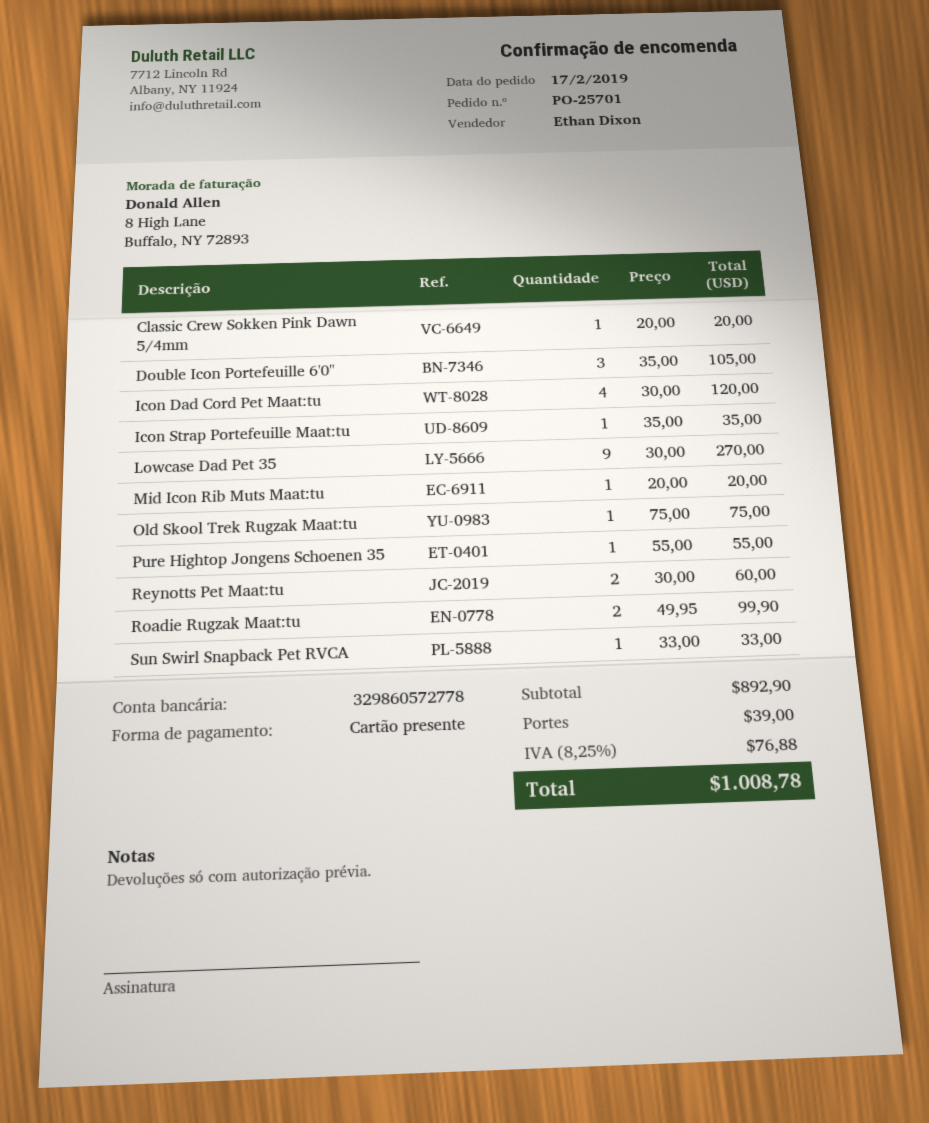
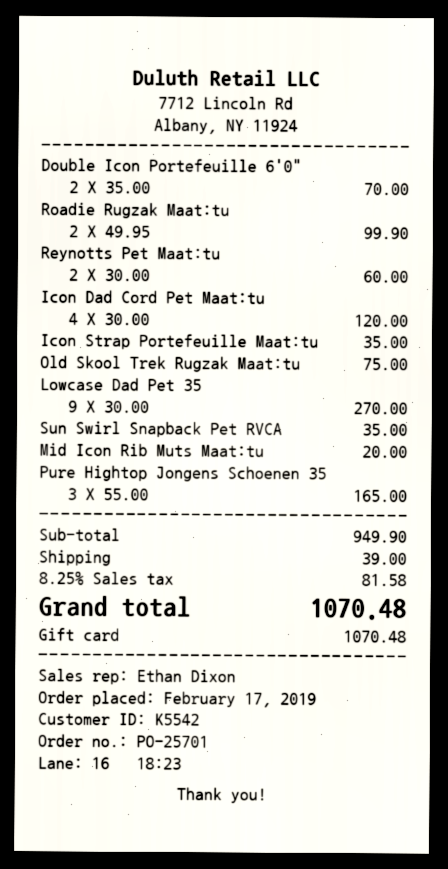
Classic Crew Sokken Pink Dawn 5/4mm: 1 x 20.00 = 20.00 -> none
Double Icon Portefeuille 6'0": 3 x 35.00 = 105.00 -> 2 x 35.00 = 70.00
Pure Hightop Jongens Schoenen 35: 1 x 55.00 = 55.00 -> 3 x 55.00 = 165.00
Sun Swirl Snapback Pet RVCA: 1 x 33.00 = 33.00 -> 1 x 35.00 = 35.00
subtotal: 892.90 -> 949.90
tax: 8.25% = 76.88 -> 8.25% = 81.58
total: 1008.78 -> 1070.48

